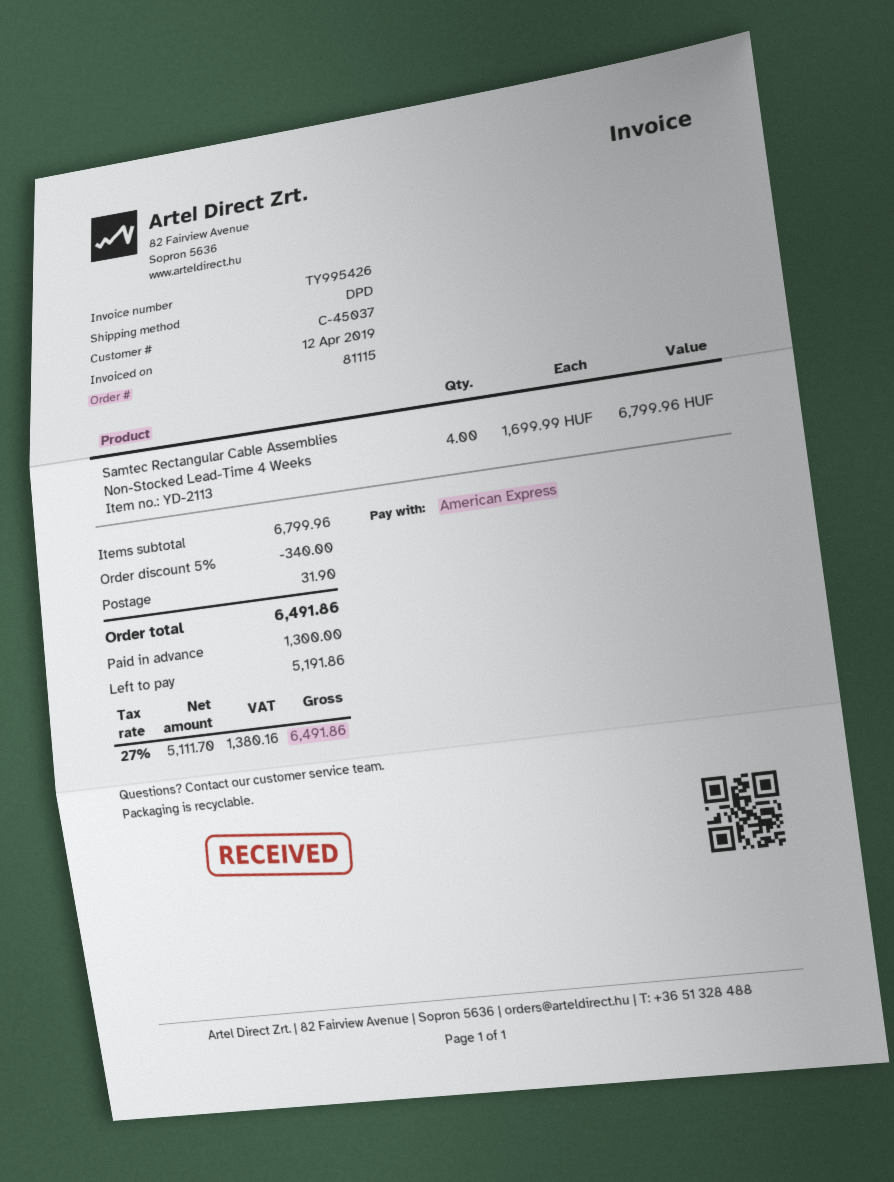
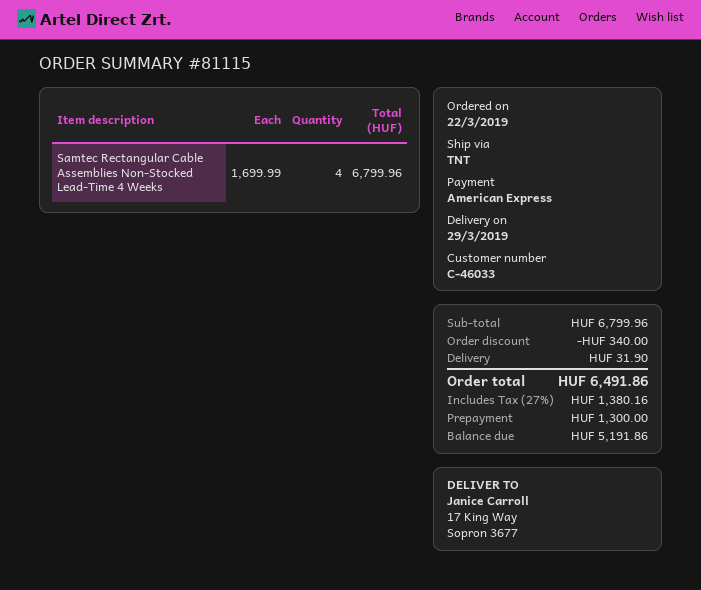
customer number: C-45037 -> C-46033
shipping method: DPD -> TNT

